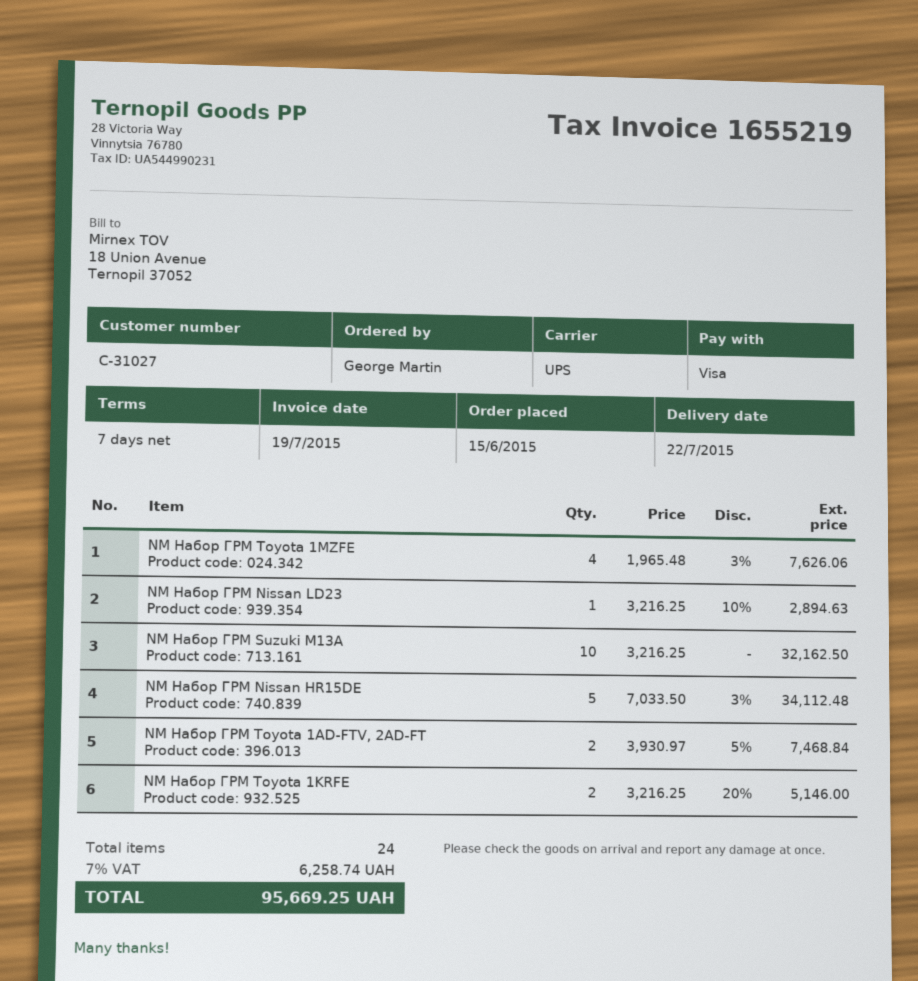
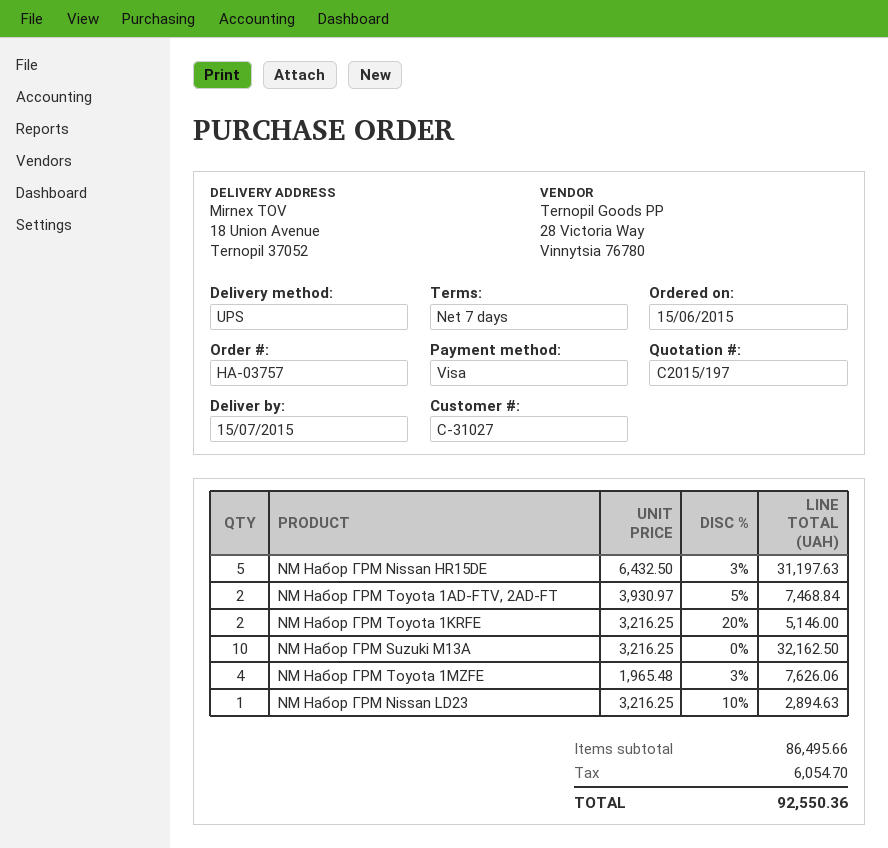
delivery date: 2015-07-22 -> 2015-07-15
NM Набор ГРМ Nissan HR15DE: 5 x 7033.50 - 3% = 34112.48 -> 5 x 6432.50 - 3% = 31197.63
tax: 6258.74 -> 6054.70
total: 95669.25 -> 92550.36

